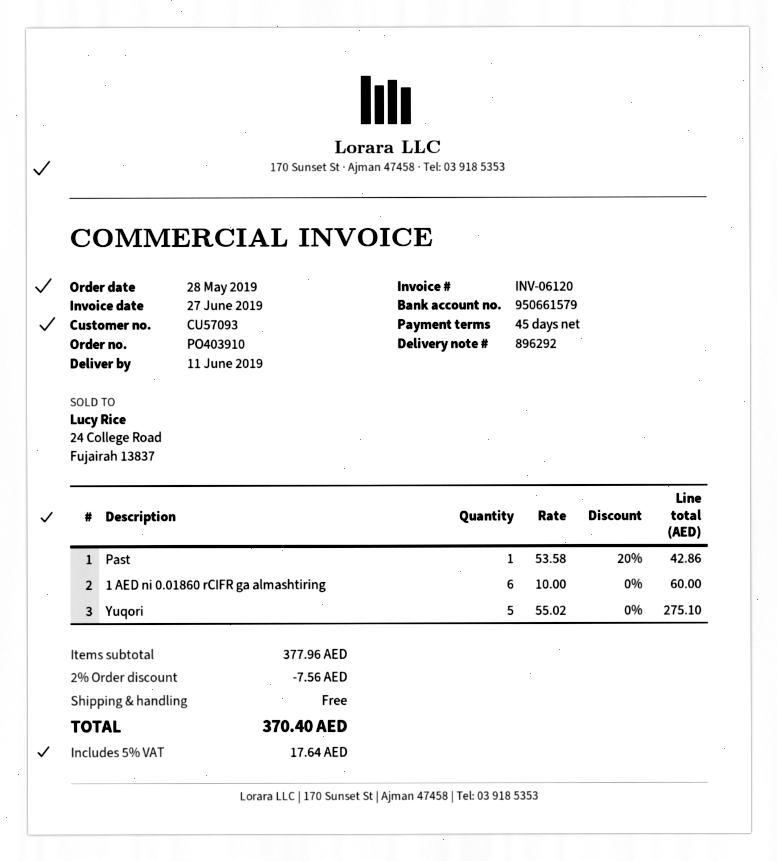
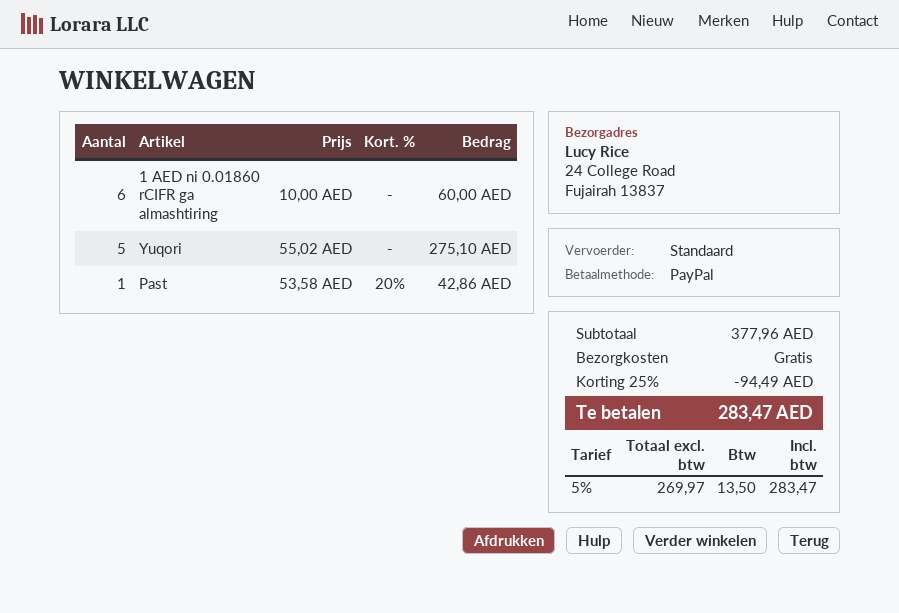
discount: 2% = 7.56 -> 25% = 94.49
tax: 5% = 17.64 -> 5% = 13.50
total: 370.40 -> 283.47

